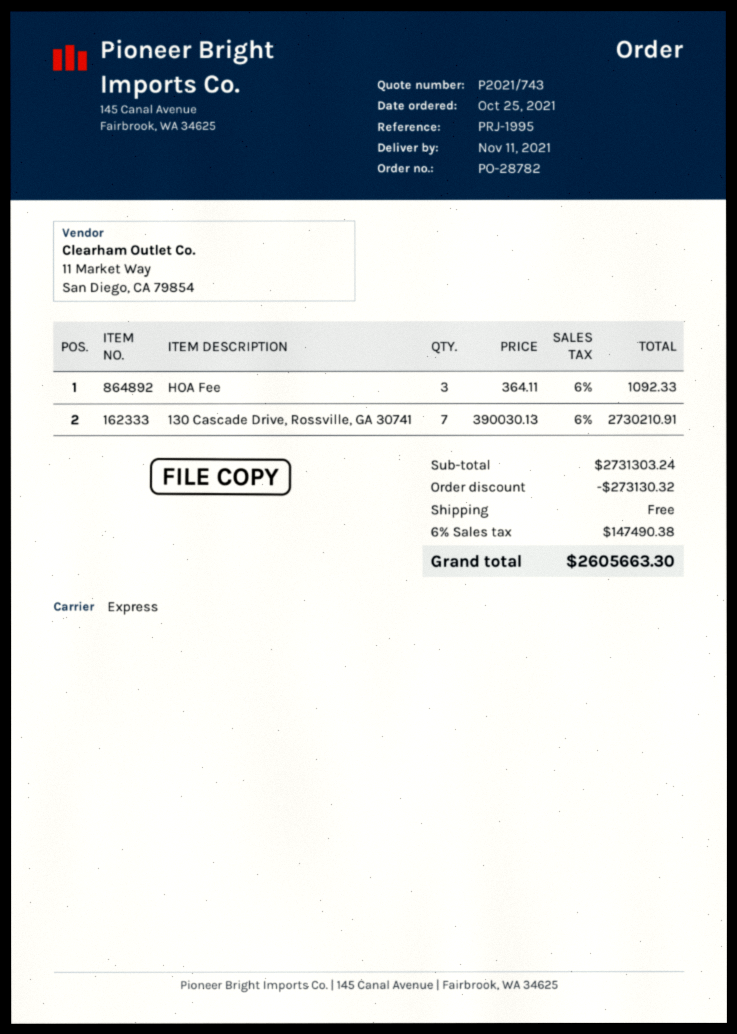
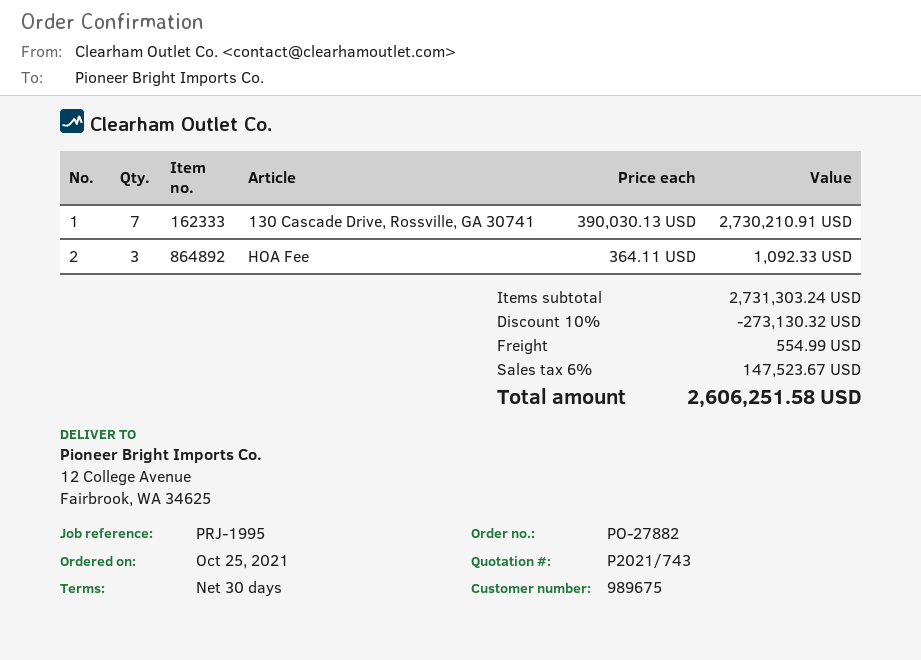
order number: PO-28782 -> PO-27882
shipping: 0.00 -> 554.99
tax: 6% = 147490.38 -> 6% = 147523.67
total: 2605663.30 -> 2606251.58

